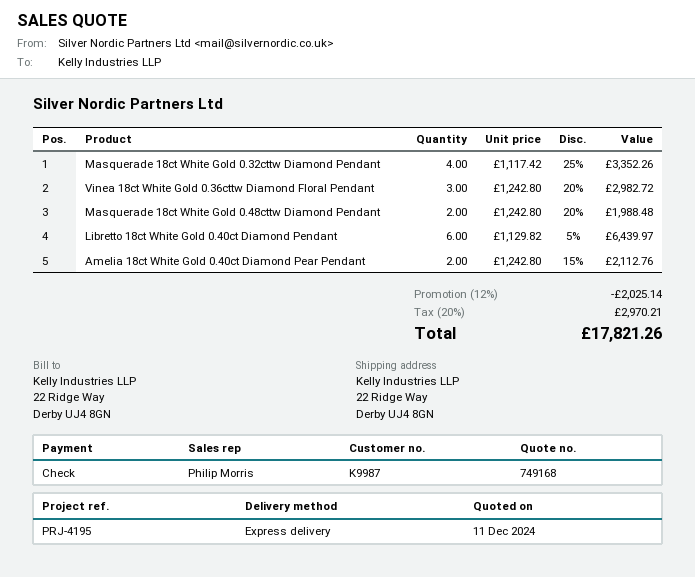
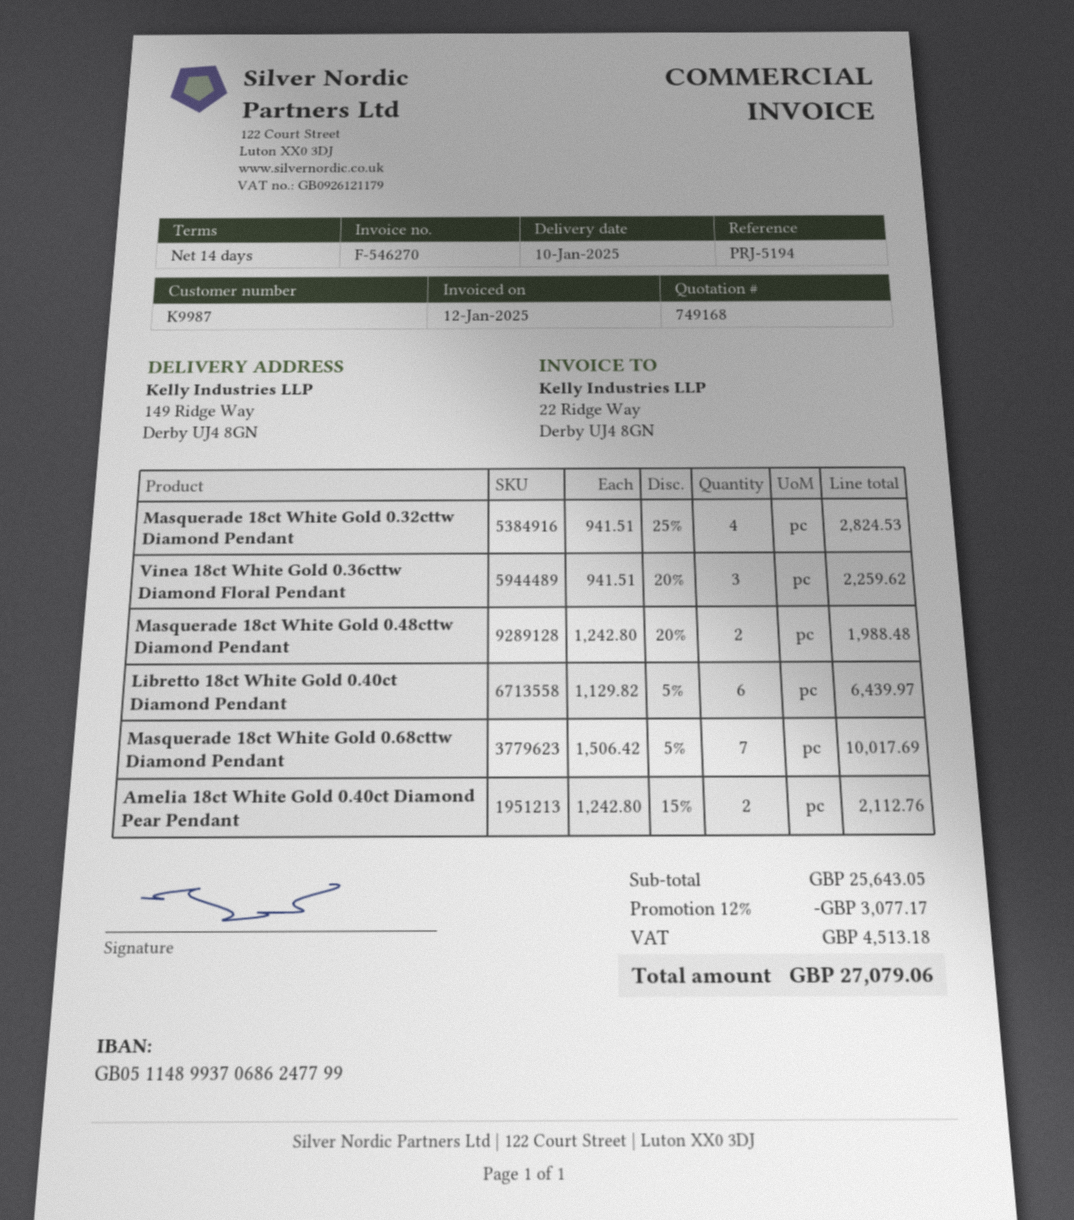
reference: PRJ-4195 -> PRJ-5194
ship to: 22 Ridge Way, Derby UJ4 8GN -> 149 Ridge Way, Derby UJ4 8GN
Masquerade 18ct White Gold 0.32cttw Diamond Pendant: 4 x 1117.42 - 25% = 3352.26 -> 4 x 941.51 - 25% = 2824.53
Vinea 18ct White Gold 0.36cttw Diamond Floral Pendant: 3 x 1242.80 - 20% = 2982.72 -> 3 x 941.51 - 20% = 2259.62
Masquerade 18ct White Gold 0.68cttw Diamond Pendant: none -> 7 x 1506.42 - 5% = 10017.69
discount: 12% = 2025.14 -> 12% = 3077.17
tax: 2970.21 -> 4513.18
total: 17821.26 -> 27079.06

